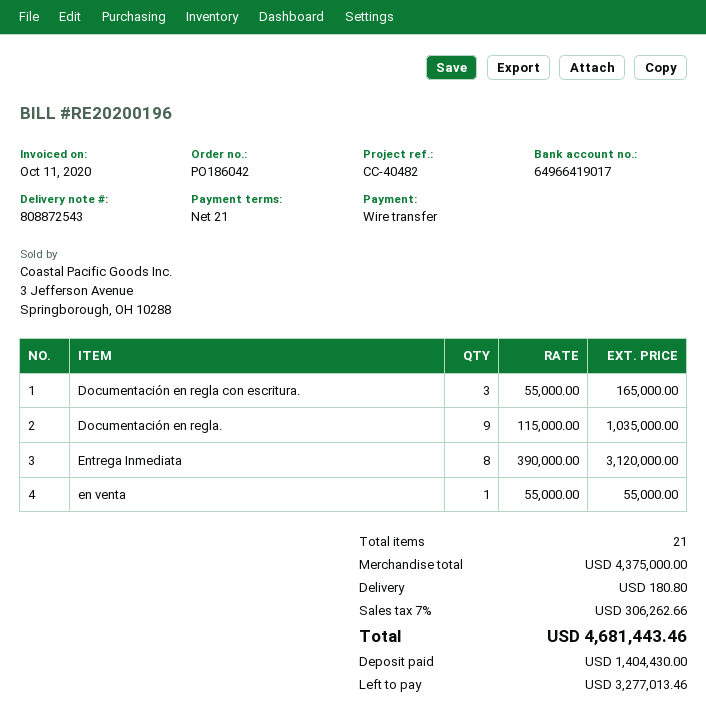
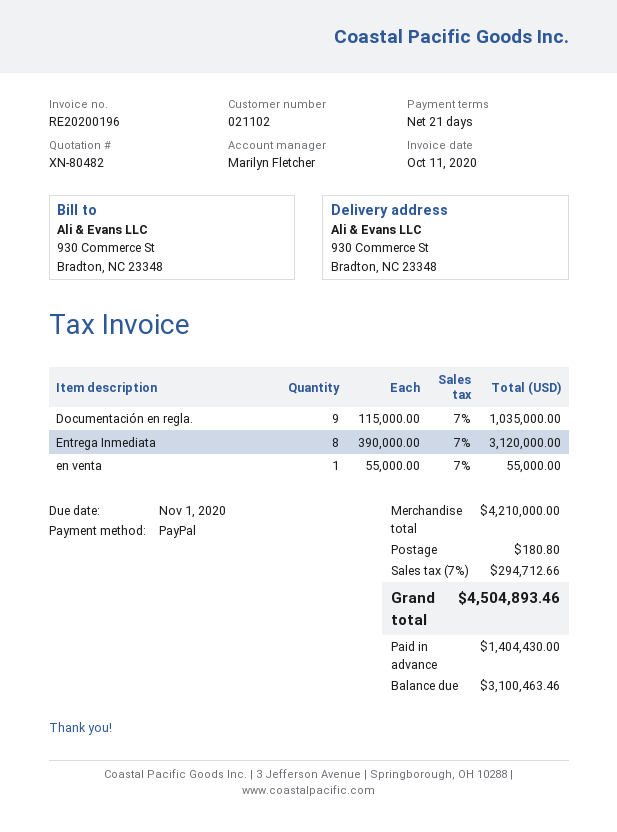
payment method: bank transfer -> PayPal
Documentación en regla con escritura.: 3 x 55000.00 = 165000.00 -> none
subtotal: 4375000.00 -> 4210000.00
tax: 7% = 306262.66 -> 7% = 294712.66
total: 4681443.46 -> 4504893.46
balance: 3277013.46 -> 3100463.46

